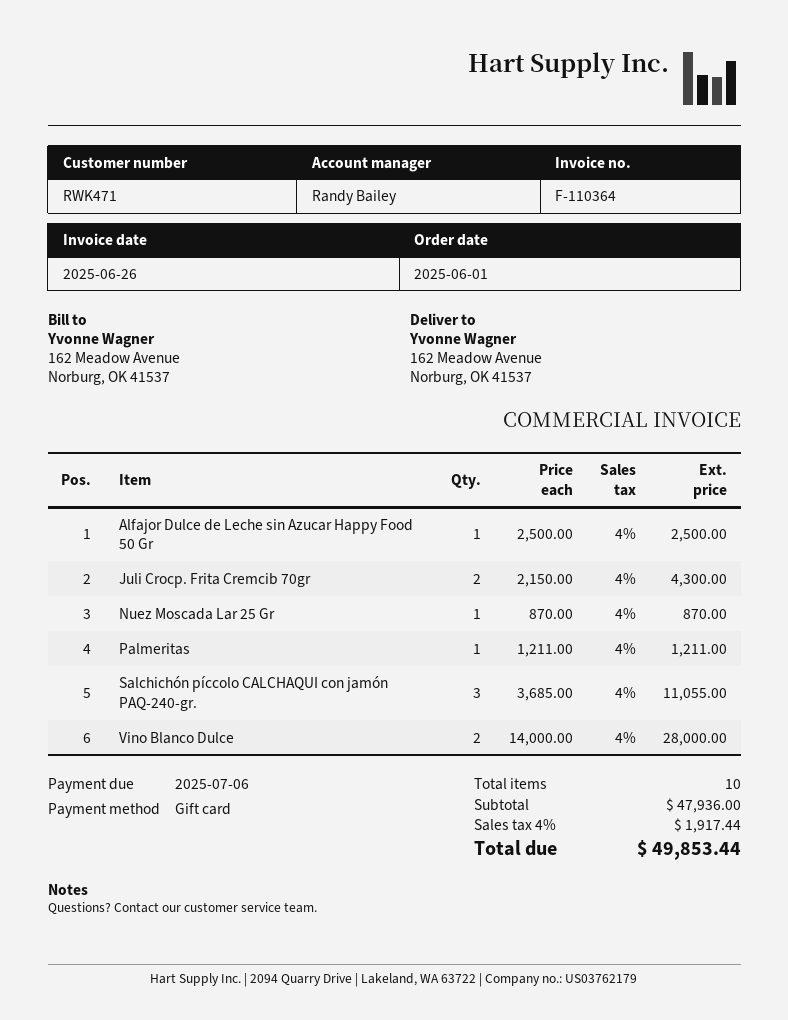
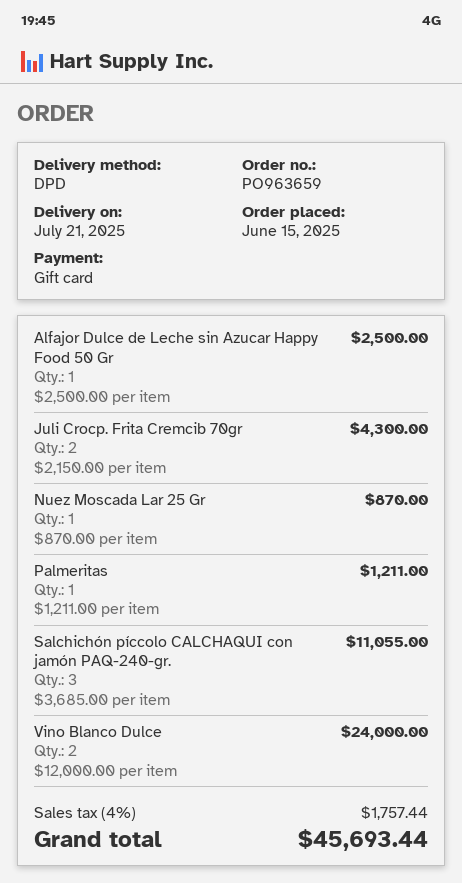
order date: 2025-06-01 -> 2025-06-15
Vino Blanco Dulce: 2 x 14000.00 = 28000.00 -> 2 x 12000.00 = 24000.00
tax: 4% = 1917.44 -> 4% = 1757.44
total: 49853.44 -> 45693.44

